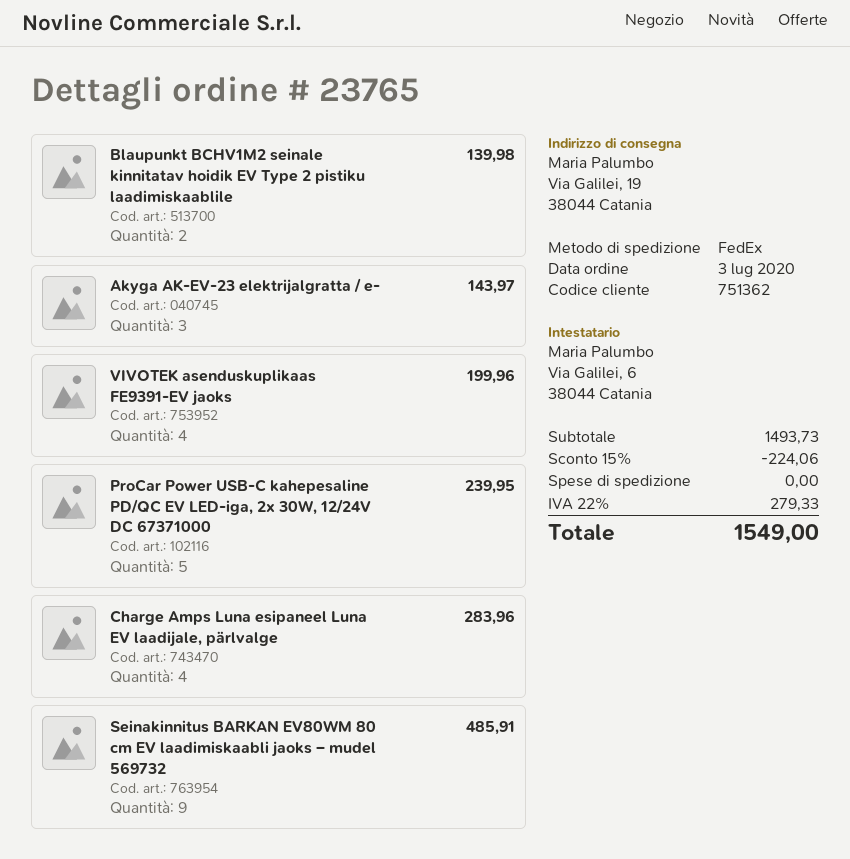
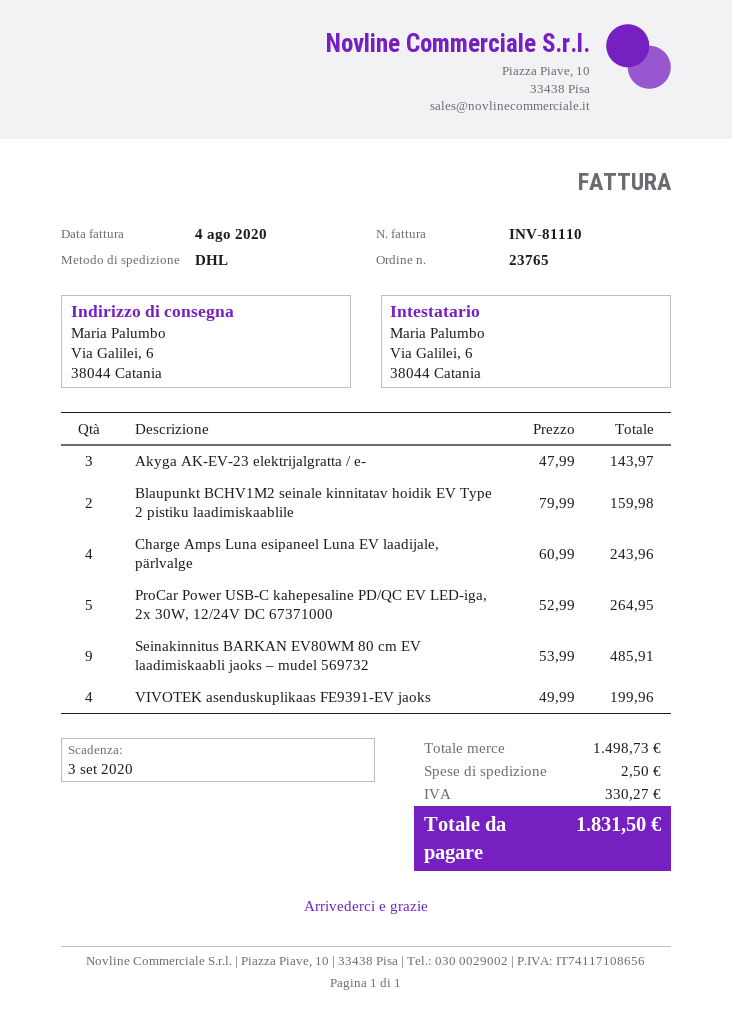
shipping method: FedEx -> DHL
ship to: Via Galilei, 19, 38044 Catania -> Via Galilei, 6, 38044 Catania
Blaupunkt BCHV1M2 seinale kinnitatav hoidik EV Type 2 pistiku laadimiskaablile: 2 for 139.98 -> 2 for 159.98
ProCar Power USB-C kahepesaline PD/QC EV LED-iga, 2x 30W, 12/24V DC 67371000: 5 for 239.95 -> 5 for 264.95
Charge Amps Luna esipaneel Luna EV laadijale, pärlvalge: 4 for 283.96 -> 4 for 243.96
subtotal: 1493.73 -> 1498.73
discount: 15% = 224.06 -> none
shipping: 0.00 -> 2.50
tax: 279.33 -> 330.27
total: 1549.00 -> 1831.50

